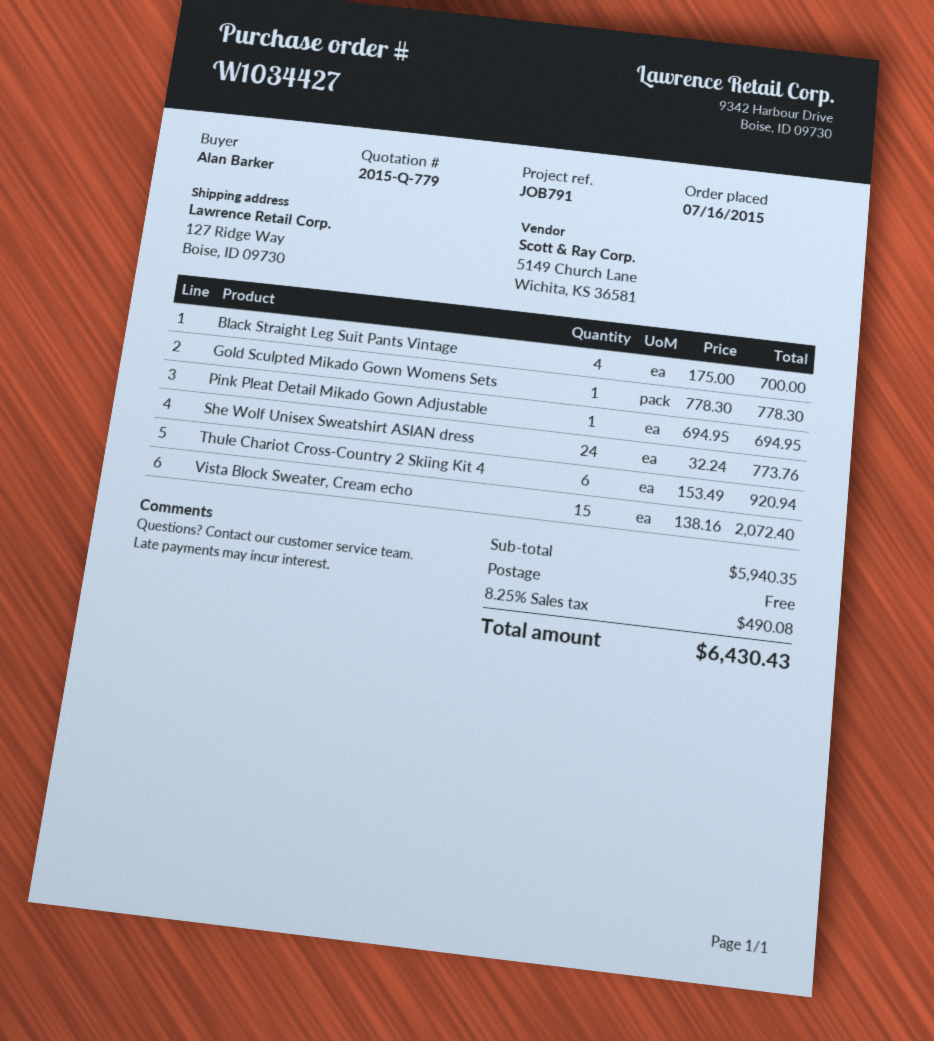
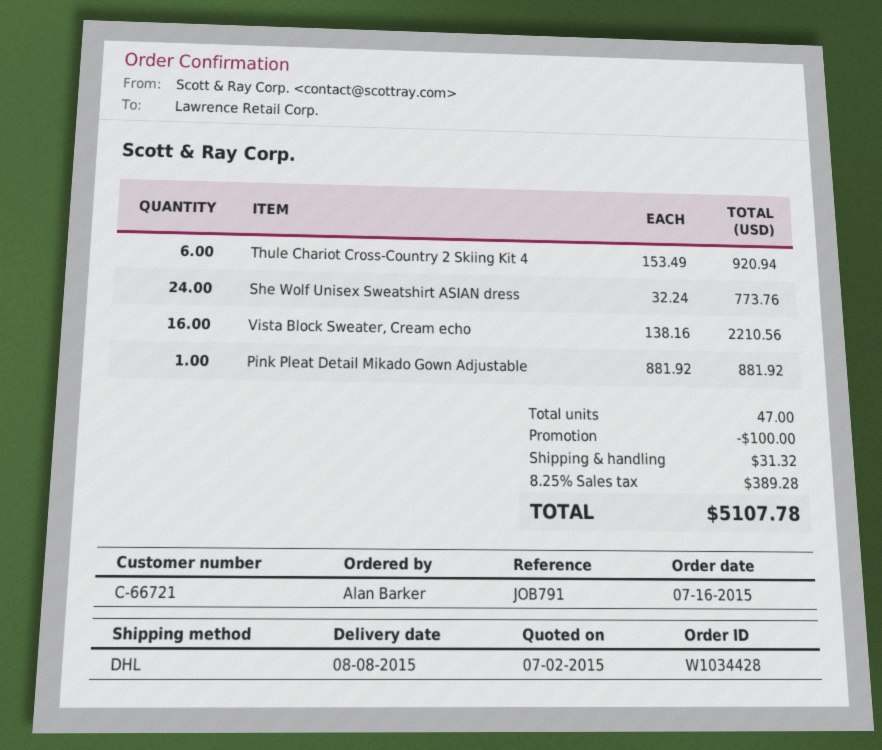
order number: W1034427 -> W1034428
Black Straight Leg Suit Pants Vintage: 4 x 175.00 = 700.00 -> none
Gold Sculpted Mikado Gown Womens Sets: 1 x 778.30 = 778.30 -> none
Pink Pleat Detail Mikado Gown Adjustable: 1 x 694.95 = 694.95 -> 1 x 881.92 = 881.92
Vista Block Sweater, Cream echo: 15 x 138.16 = 2072.40 -> 16 x 138.16 = 2210.56
discount: none -> 100.00
shipping: 0.00 -> 31.32
tax: 8.25% = 490.08 -> 8.25% = 389.28
total: 6430.43 -> 5107.78

